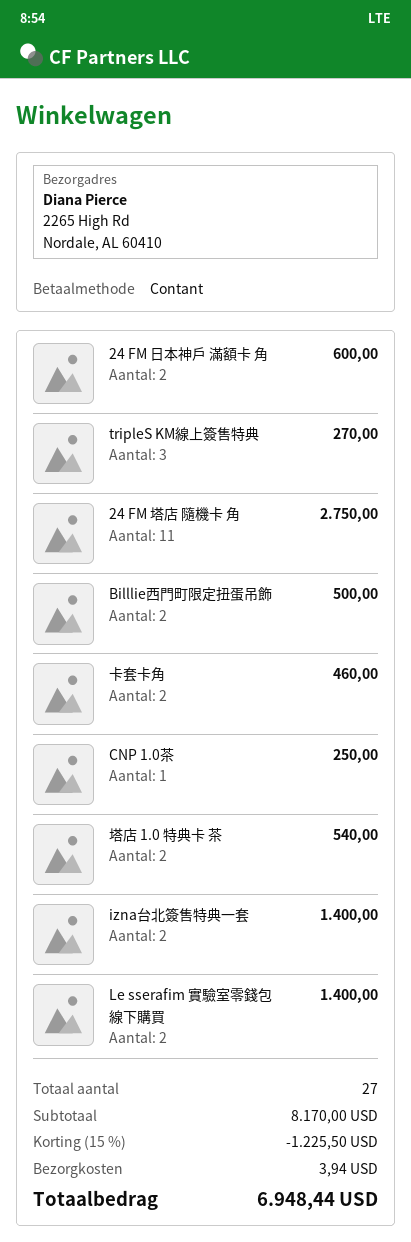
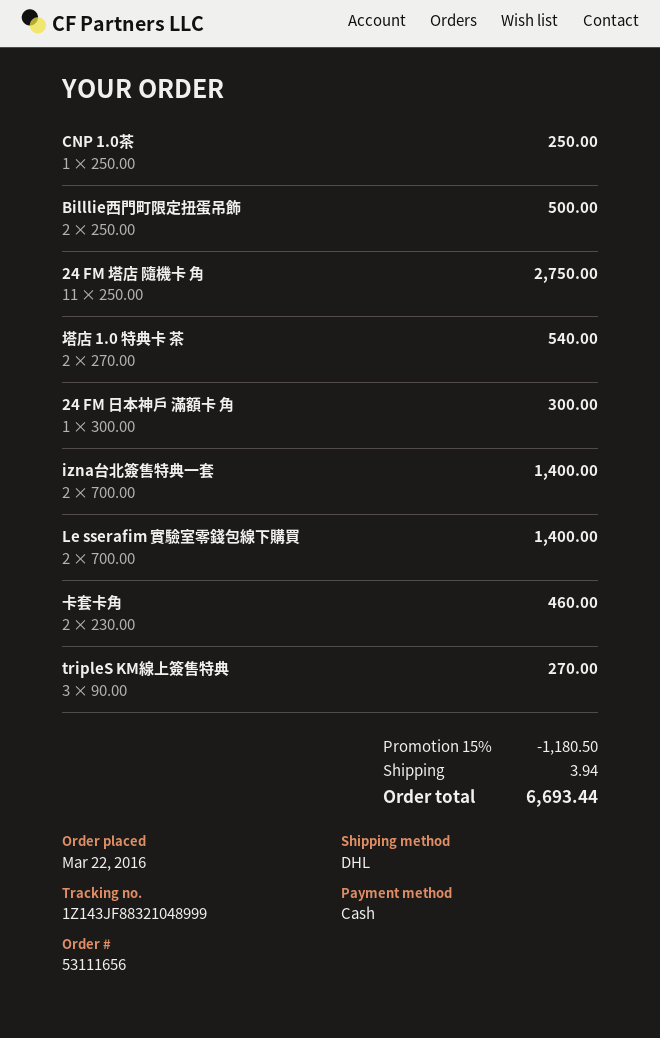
24 FM 日本神戶 滿額卡 角: 2 for 600.00 -> 1 for 300.00
discount: 15% = 1225.50 -> 15% = 1180.50
total: 6948.44 -> 6693.44

